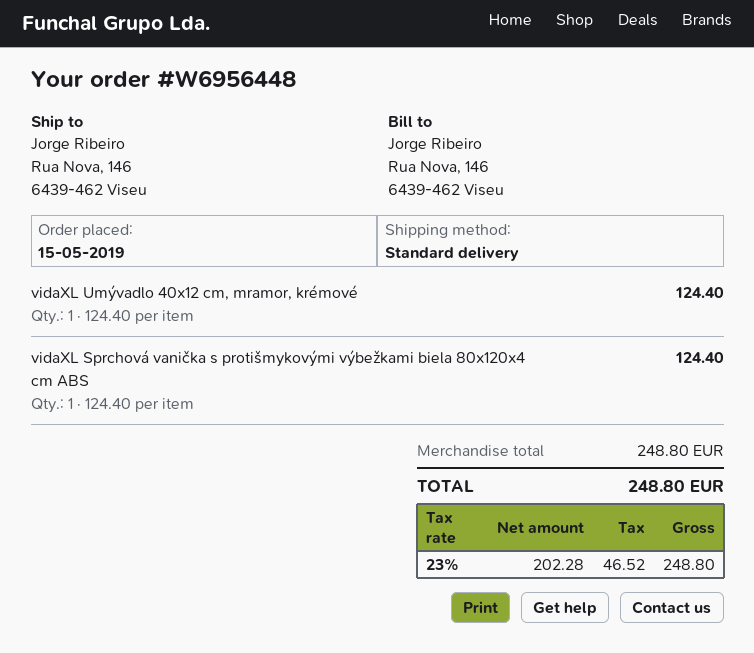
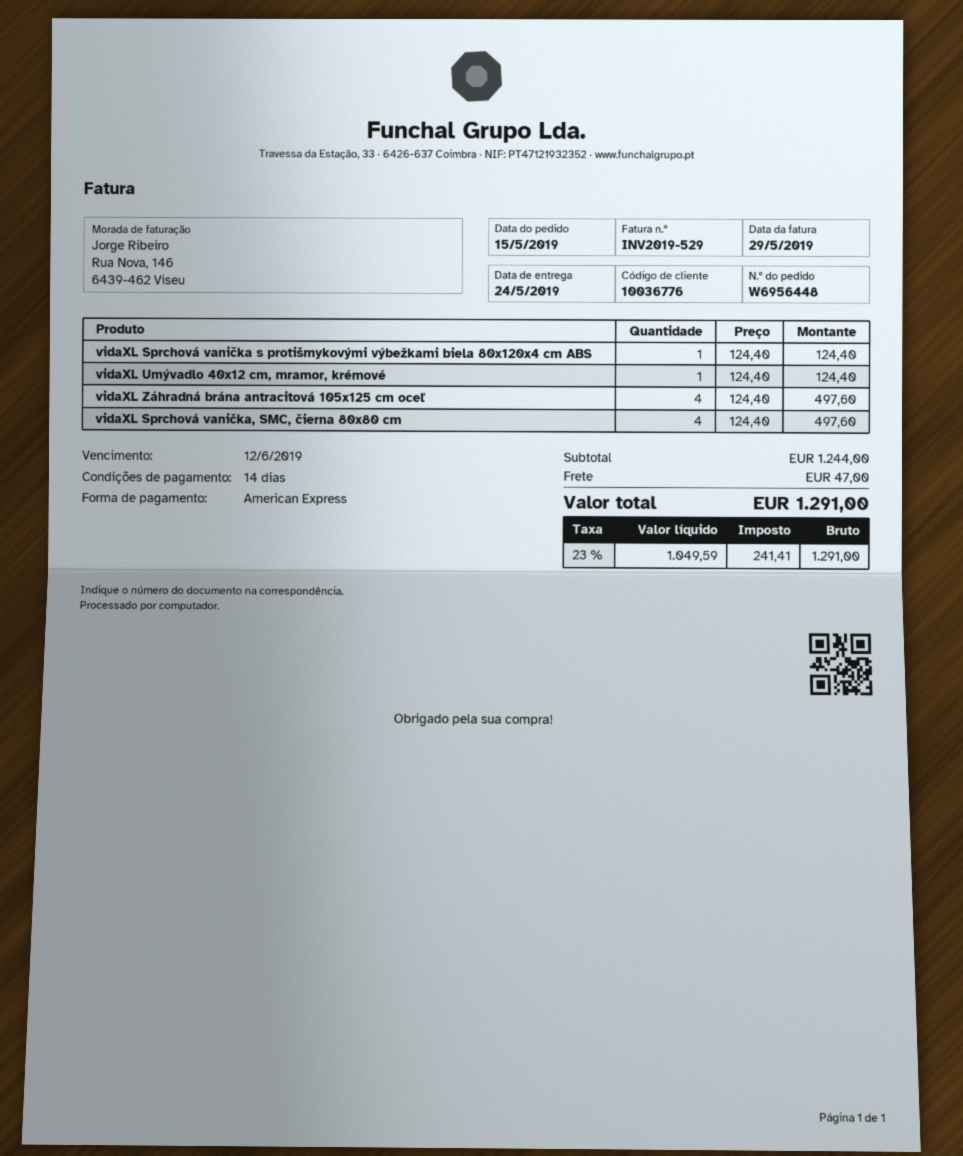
vidaXL Záhradná brána antracitová 105x125 cm oceľ: none -> 4 x 124.40 = 497.60
vidaXL Sprchová vanička, SMC, čierna 80x80 cm: none -> 4 x 124.40 = 497.60
subtotal: 248.80 -> 1244.00
shipping: none -> 47.00
net: 202.28 -> 1049.59
tax: 23% = 46.52 -> 23% = 241.41
total: 248.80 -> 1291.00

